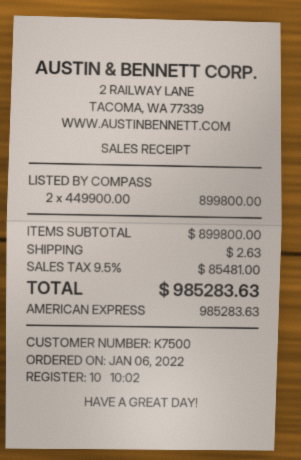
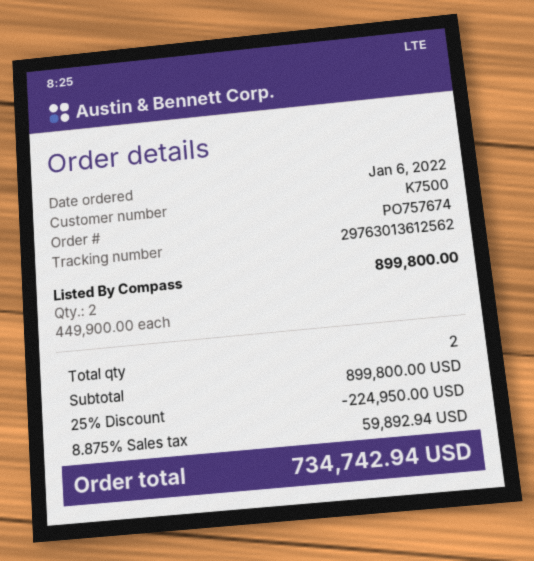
discount: none -> 25% = 224950.00
shipping: 2.63 -> none
tax: 9.5% = 85481.00 -> 8.875% = 59892.94
total: 985283.63 -> 734742.94

